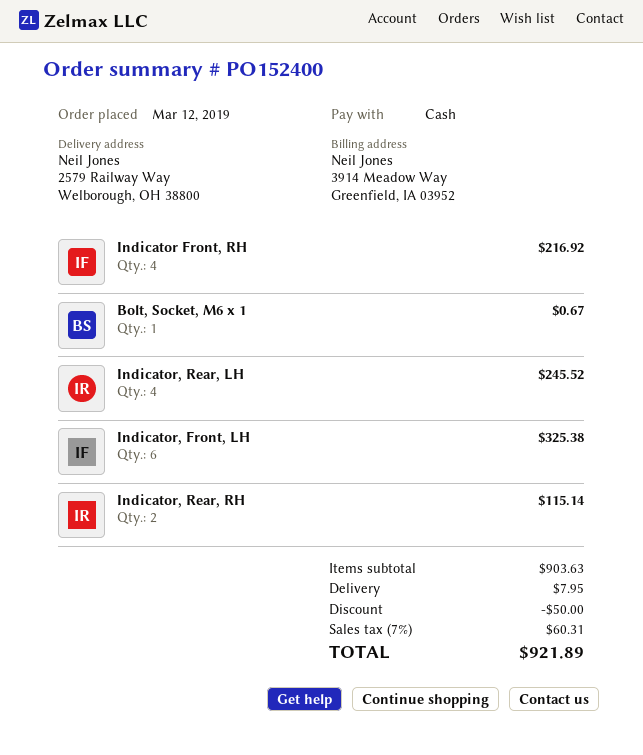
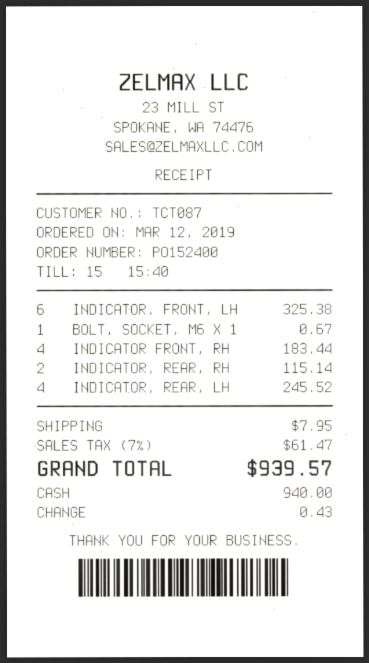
Indicator Front, RH: 4 for 216.92 -> 4 for 183.44
discount: 50.00 -> none
tax: 7% = 60.31 -> 7% = 61.47
total: 921.89 -> 939.57

